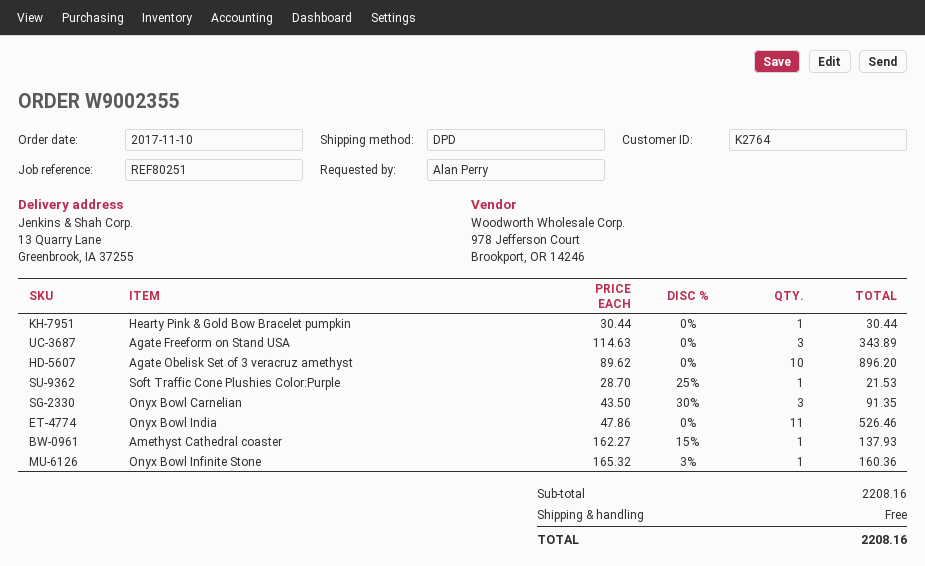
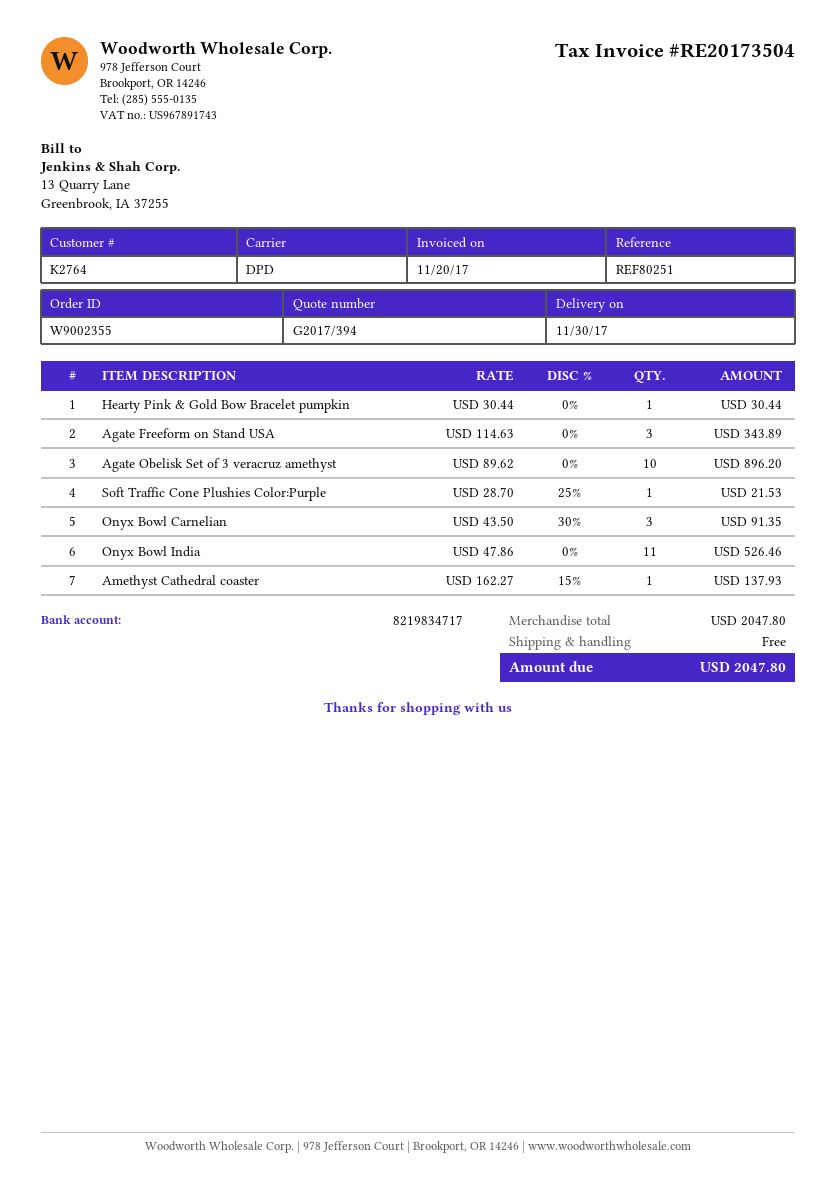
Onyx Bowl Infinite Stone: 1 x 165.32 - 3% = 160.36 -> none
subtotal: 2208.16 -> 2047.80
total: 2208.16 -> 2047.80

